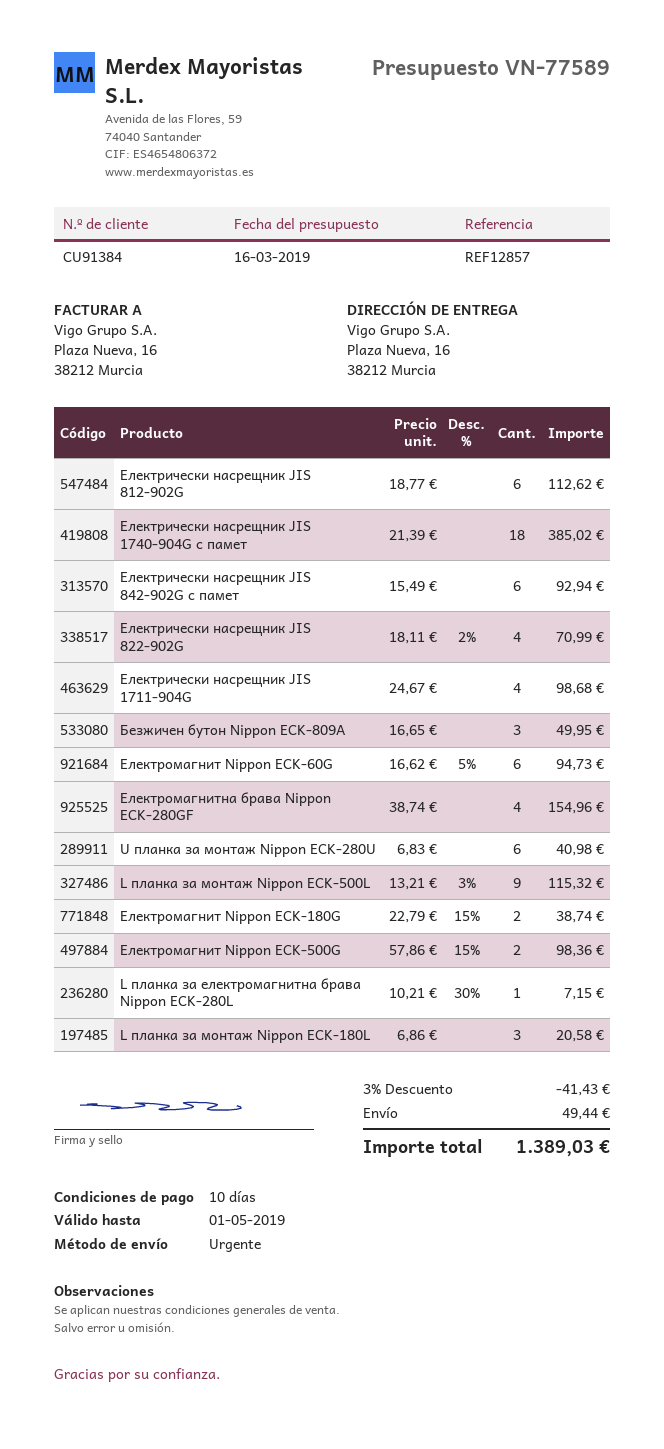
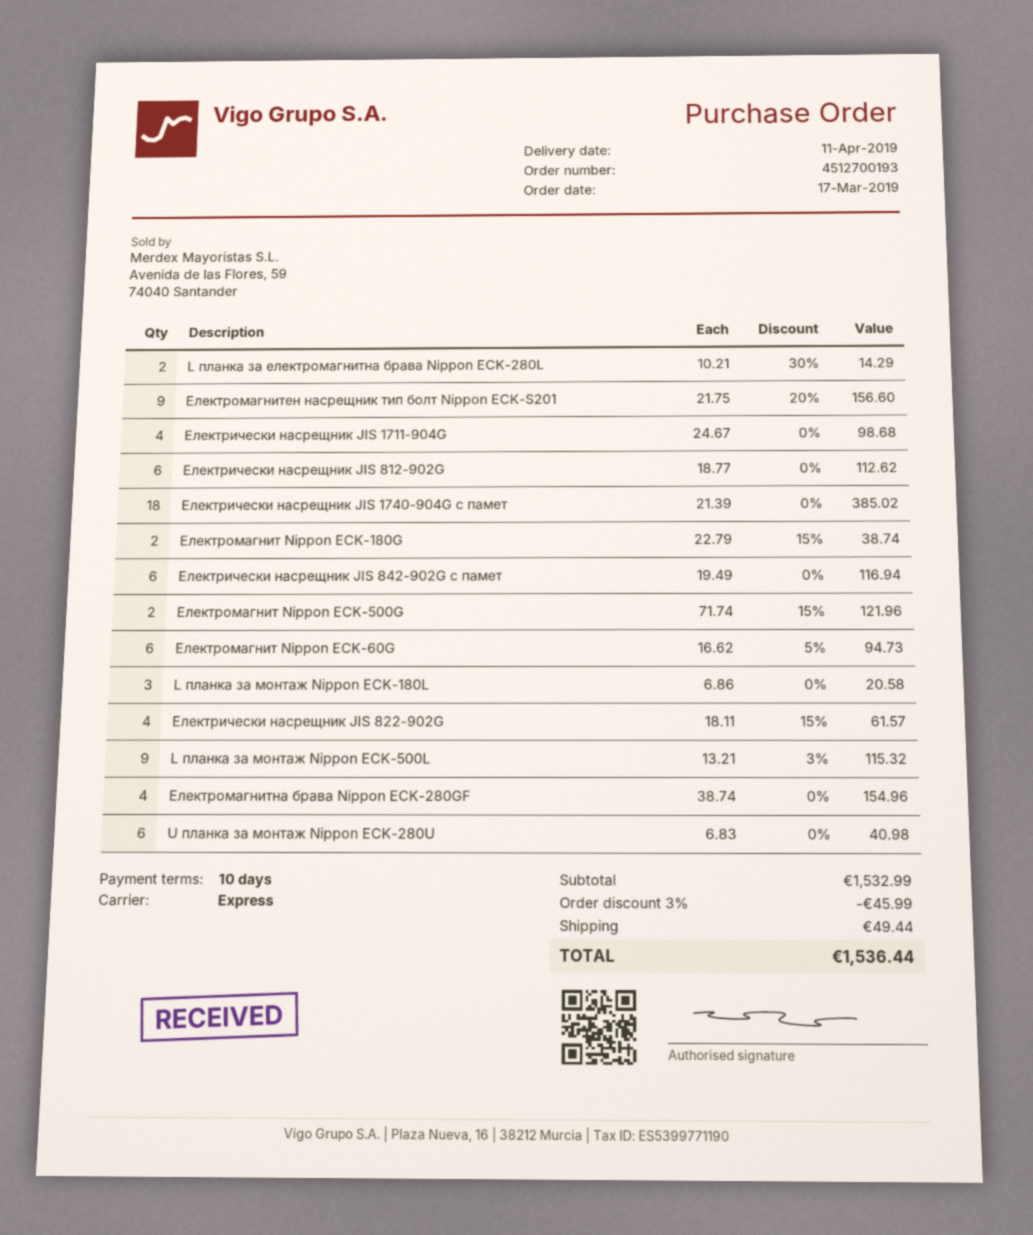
Електрически насрещник JIS 842-902G с памет: 6 x 15.49 = 92.94 -> 6 x 19.49 = 116.94
Електрически насрещник JIS 822-902G: 4 x 18.11 - 2% = 70.99 -> 4 x 18.11 - 15% = 61.57
Безжичен бутон Nippon ECK-809А: 3 x 16.65 = 49.95 -> none
Електромагнит Nippon ECK-500G: 2 x 57.86 - 15% = 98.36 -> 2 x 71.74 - 15% = 121.96
L планка за електромагнитна брава Nippon ECK-280L: 1 x 10.21 - 30% = 7.15 -> 2 x 10.21 - 30% = 14.29
Електромагнитен насрещник тип болт Nippon ECK-S201: none -> 9 x 21.75 - 20% = 156.60
discount: 3% = 41.43 -> 3% = 45.99
total: 1389.03 -> 1536.44

